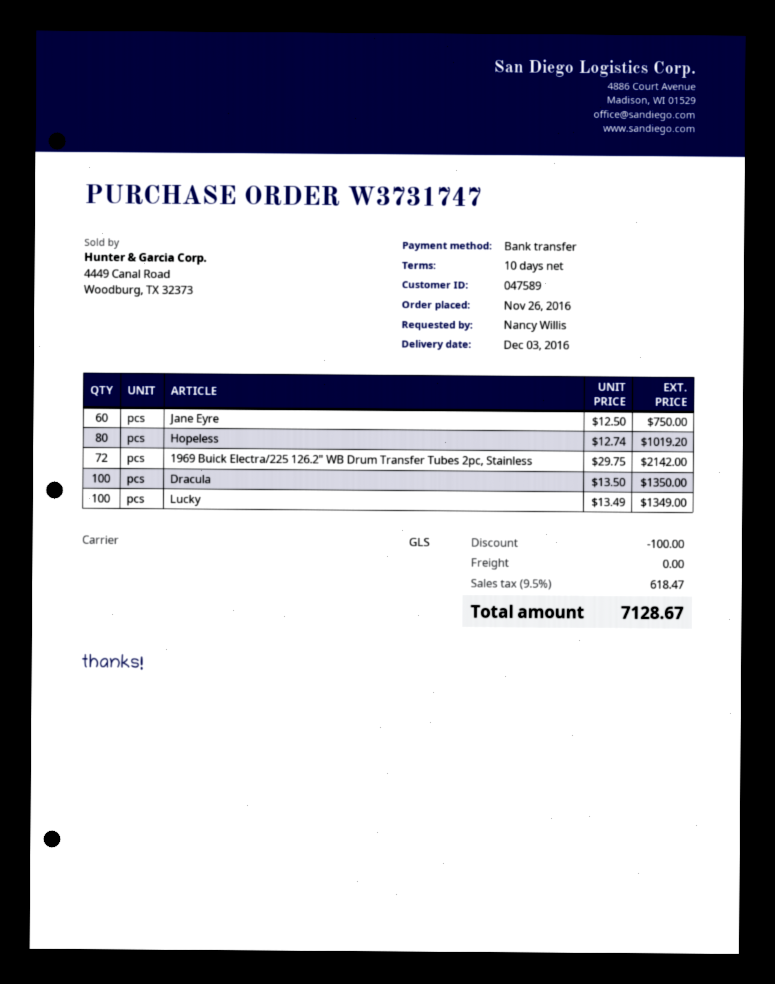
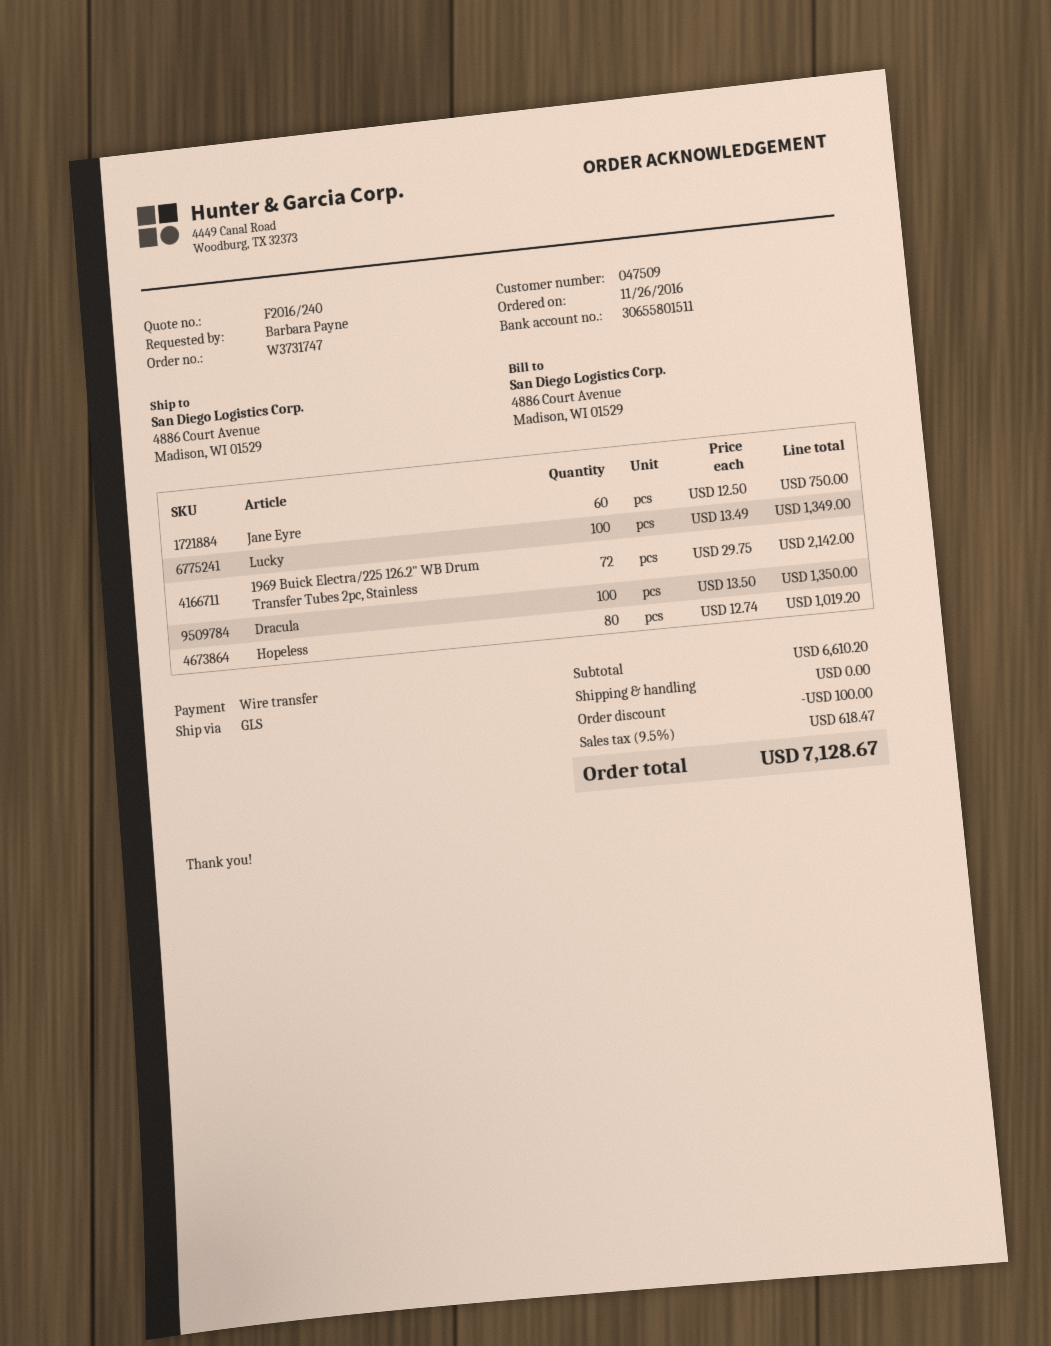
customer number: 047589 -> 047509
ordered by: Nancy Willis -> Barbara Payne

